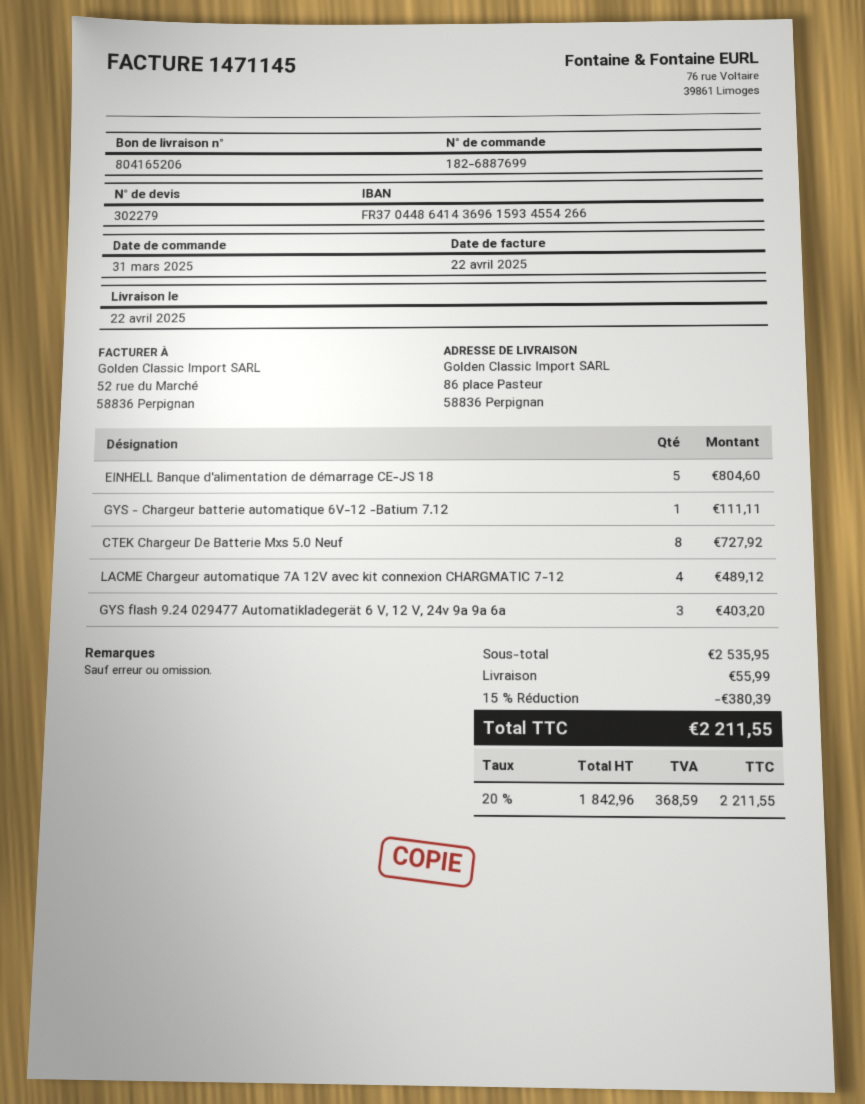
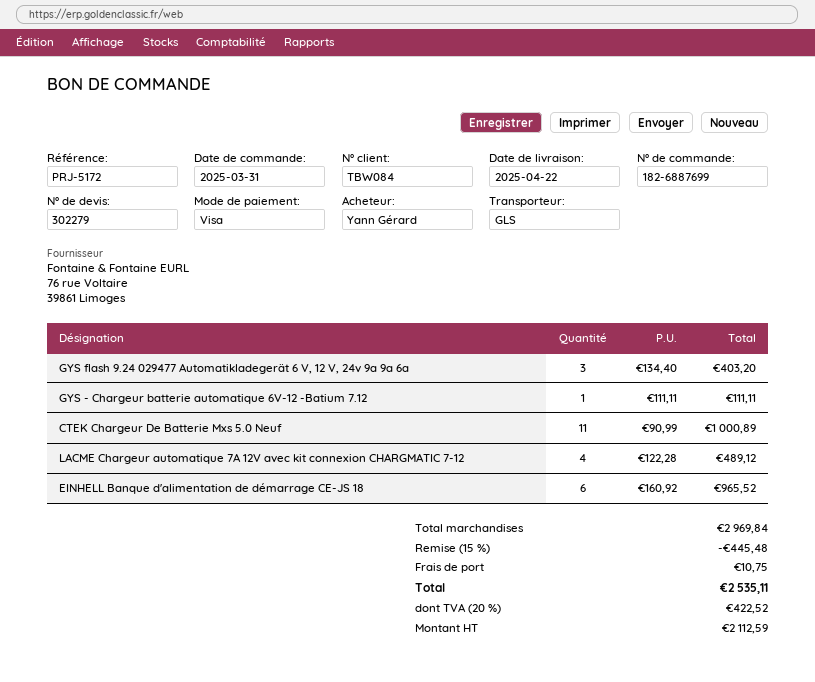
EINHELL Banque d'alimentation de démarrage CE-JS 18: 5 for 804.60 -> 6 for 965.52
CTEK Chargeur De Batterie Mxs 5.0 Neuf: 8 for 727.92 -> 11 for 1000.89
subtotal: 2535.95 -> 2969.84
discount: 15% = 380.39 -> 15% = 445.48
shipping: 55.99 -> 10.75
net: 1842.96 -> 2112.59
tax: 20% = 368.59 -> 20% = 422.52
total: 2211.55 -> 2535.11

